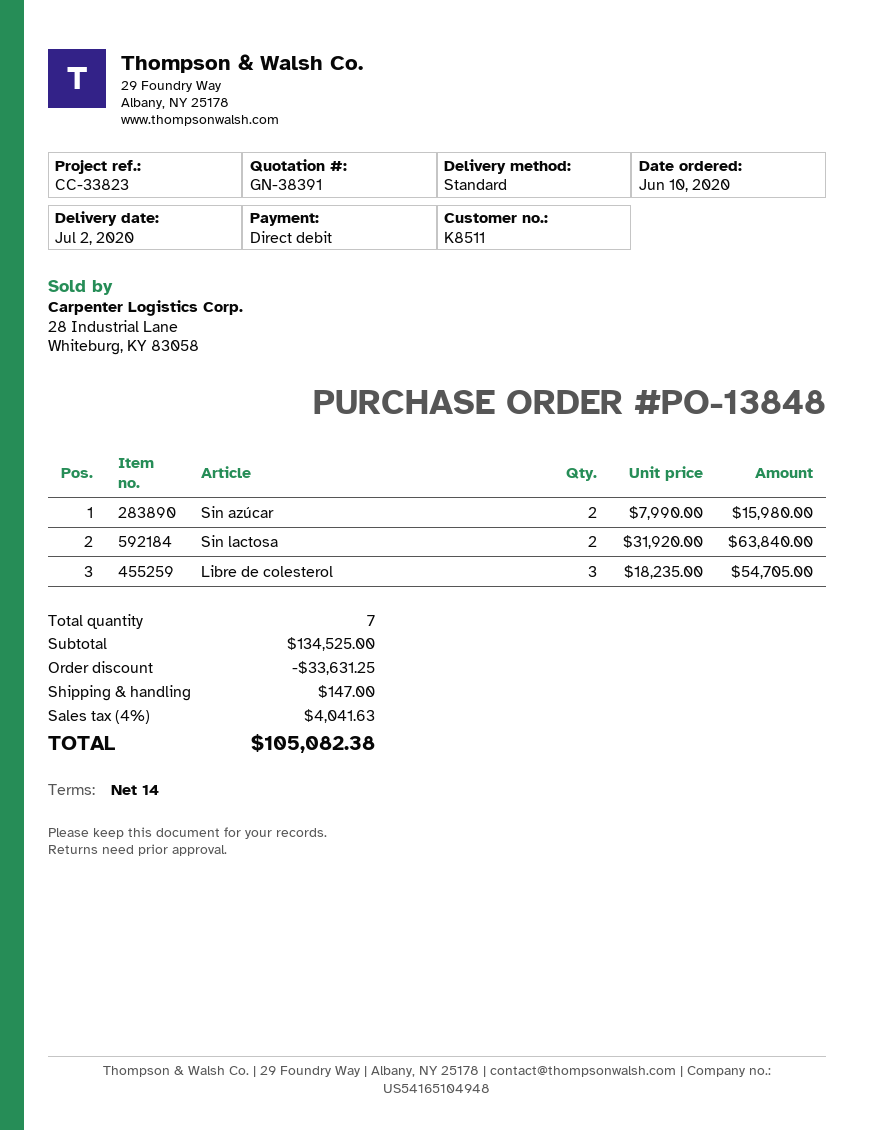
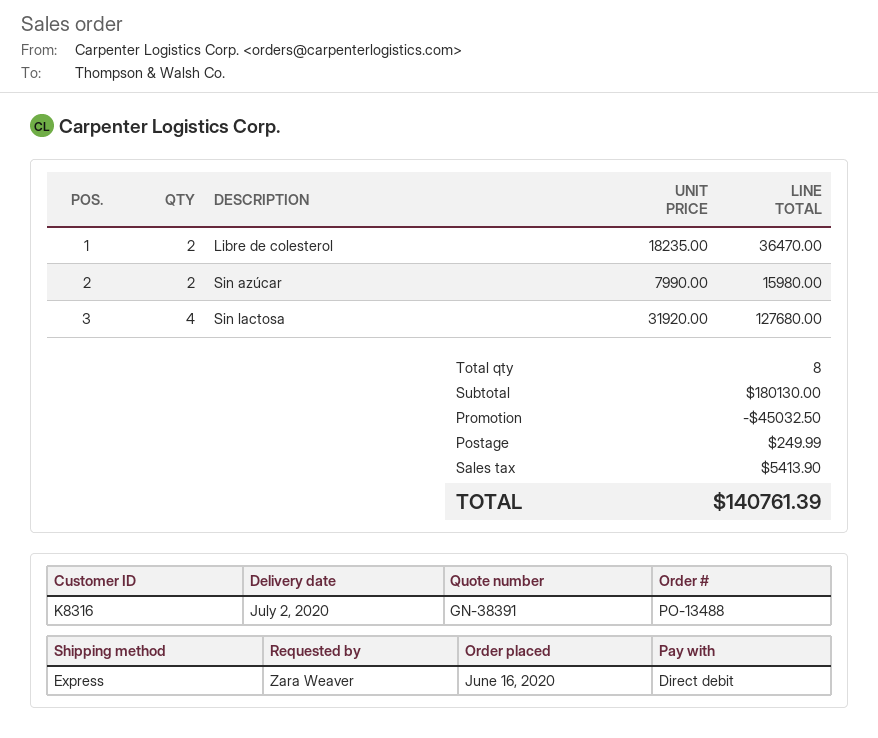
order number: PO-13848 -> PO-13488
order date: 2020-06-10 -> 2020-06-16
customer number: K8511 -> K8316
shipping method: standard -> express
Sin lactosa: 2 x 31920.00 = 63840.00 -> 4 x 31920.00 = 127680.00
Libre de colesterol: 3 x 18235.00 = 54705.00 -> 2 x 18235.00 = 36470.00
total quantity: 7 -> 8
subtotal: 134525.00 -> 180130.00
discount: 33631.25 -> 45032.50
shipping: 147.00 -> 249.99
tax: 4041.63 -> 5413.90
total: 105082.38 -> 140761.39

